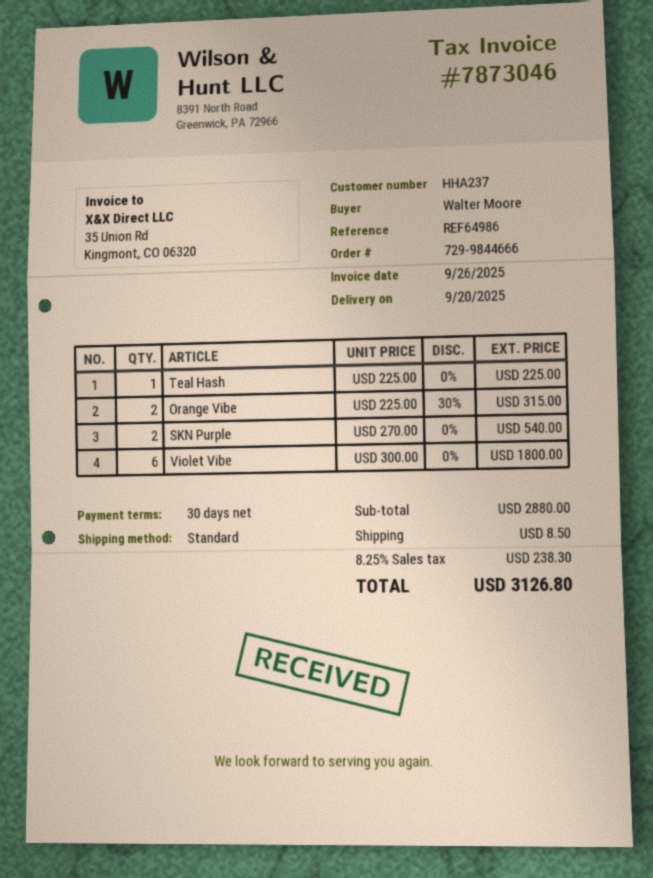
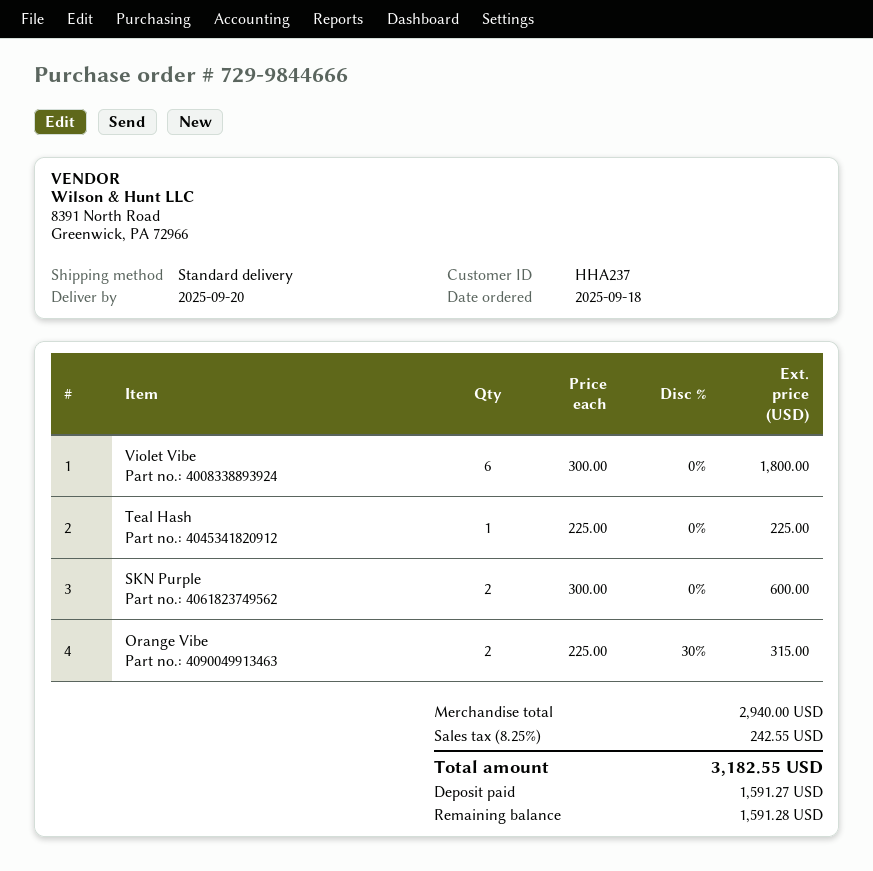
SKN Purple: 2 x 270.00 = 540.00 -> 2 x 300.00 = 600.00
subtotal: 2880.00 -> 2940.00
shipping: 8.50 -> none
tax: 8.25% = 238.30 -> 8.25% = 242.55
total: 3126.80 -> 3182.55

